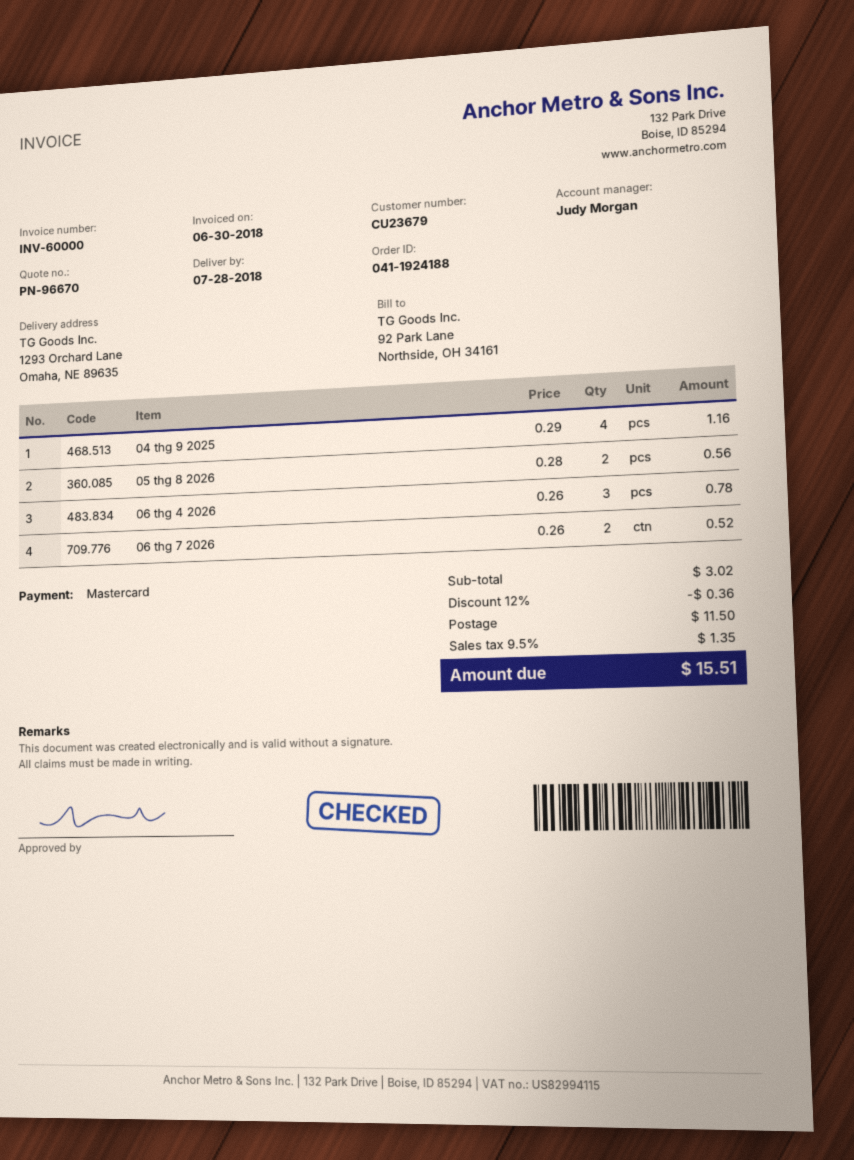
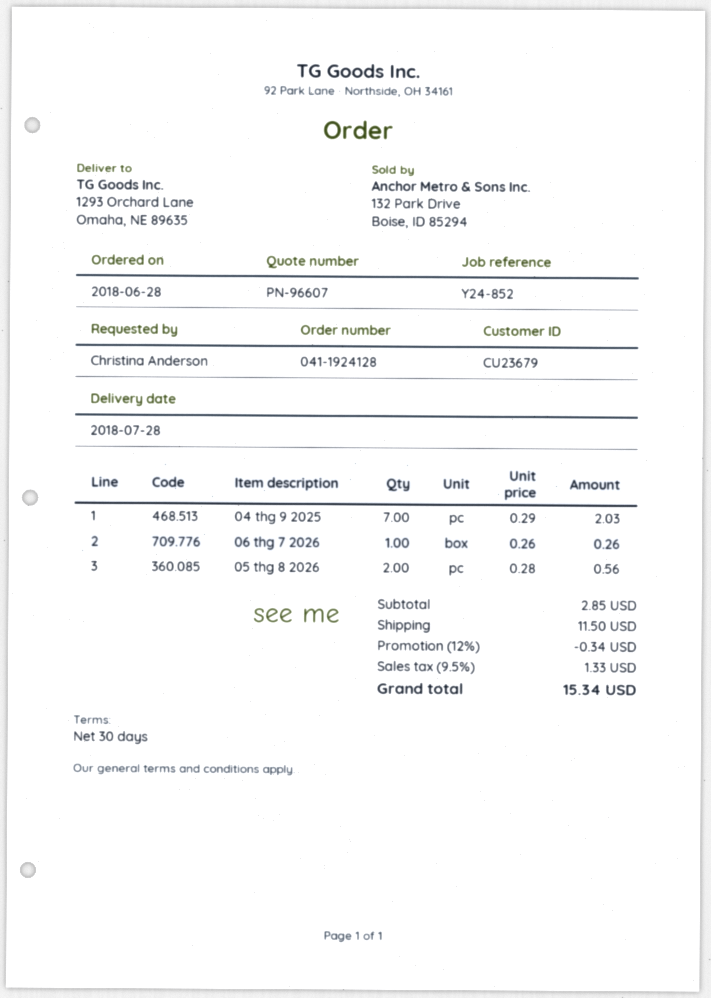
quote number: PN-96670 -> PN-96607
order number: 041-1924188 -> 041-1924128
04 thg 9 2025: 4 x 0.29 = 1.16 -> 7 x 0.29 = 2.03
06 thg 4 2026: 3 x 0.26 = 0.78 -> none
06 thg 7 2026: 2 x 0.26 = 0.52 -> 1 x 0.26 = 0.26
subtotal: 3.02 -> 2.85
discount: 12% = 0.36 -> 12% = 0.34
tax: 9.5% = 1.35 -> 9.5% = 1.33
total: 15.51 -> 15.34

